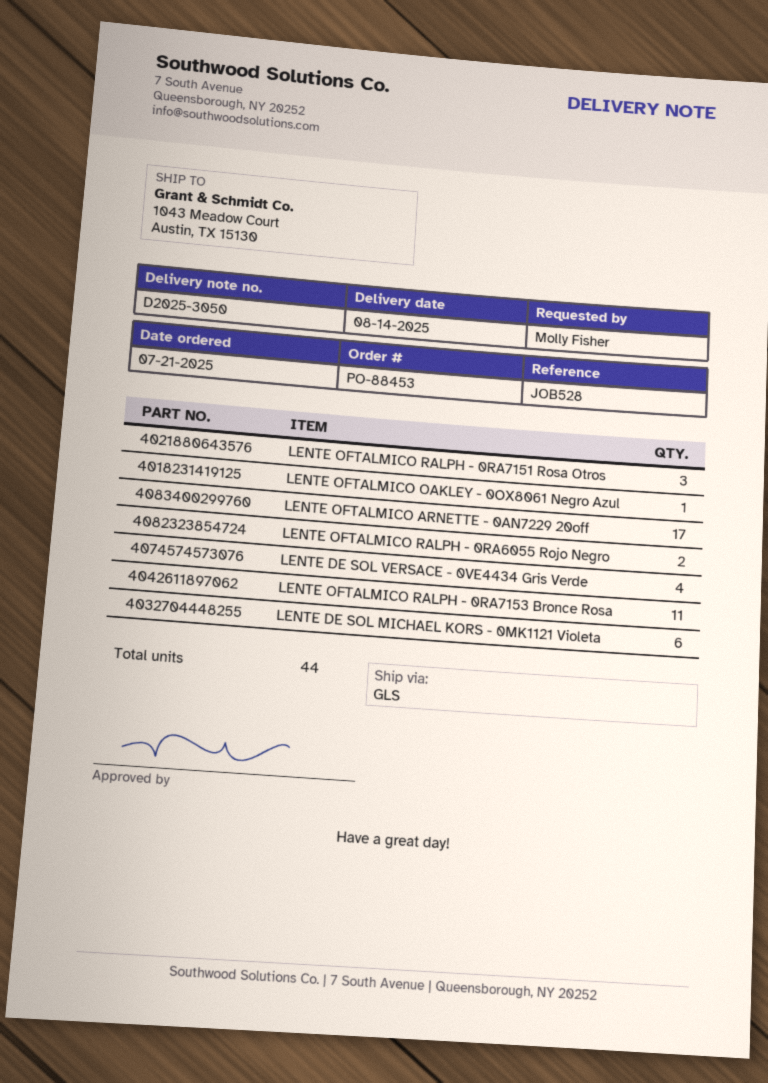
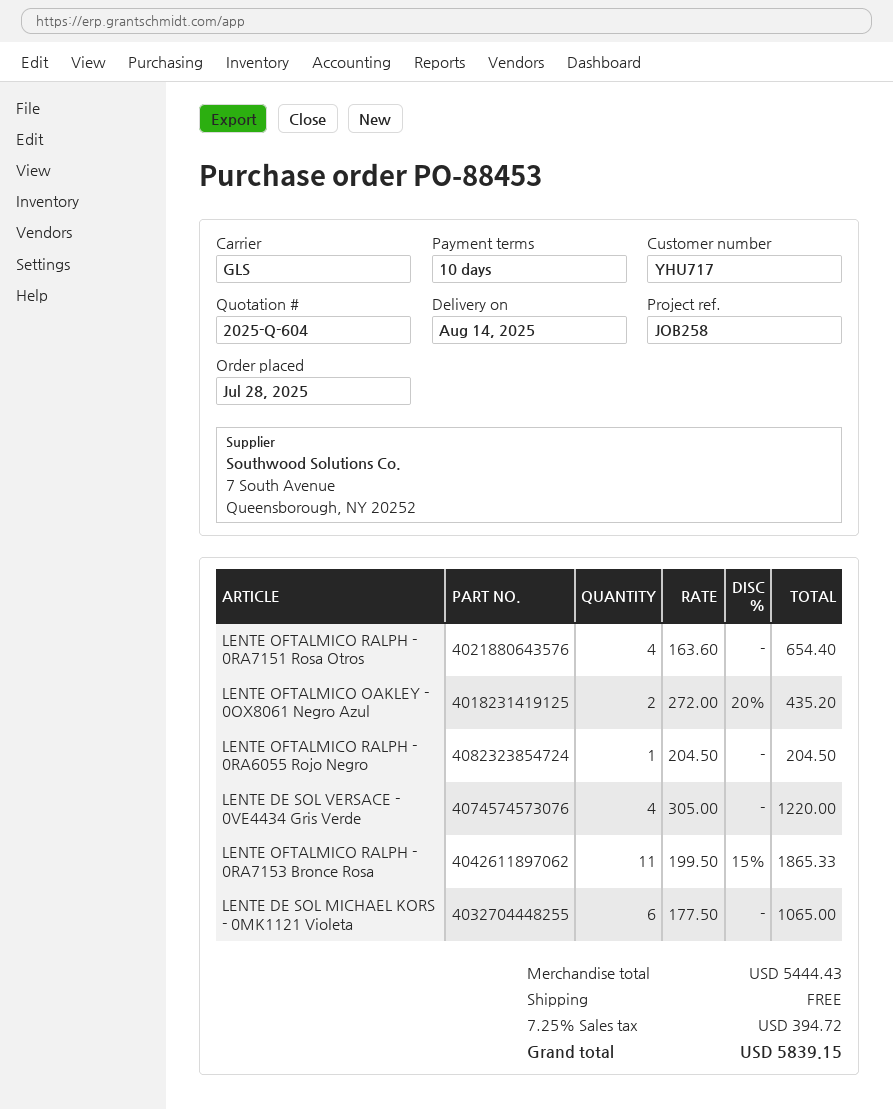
order date: 2025-07-21 -> 2025-07-28
reference: JOB528 -> JOB258
LENTE OFTALMICO RALPH - 0RA7151 Rosa Otros: 3 -> 4
LENTE OFTALMICO OAKLEY - 0OX8061 Negro Azul: 1 -> 2
LENTE OFTALMICO ARNETTE - 0AN7229 20off: 17 -> none
LENTE OFTALMICO RALPH - 0RA6055 Rojo Negro: 2 -> 1

